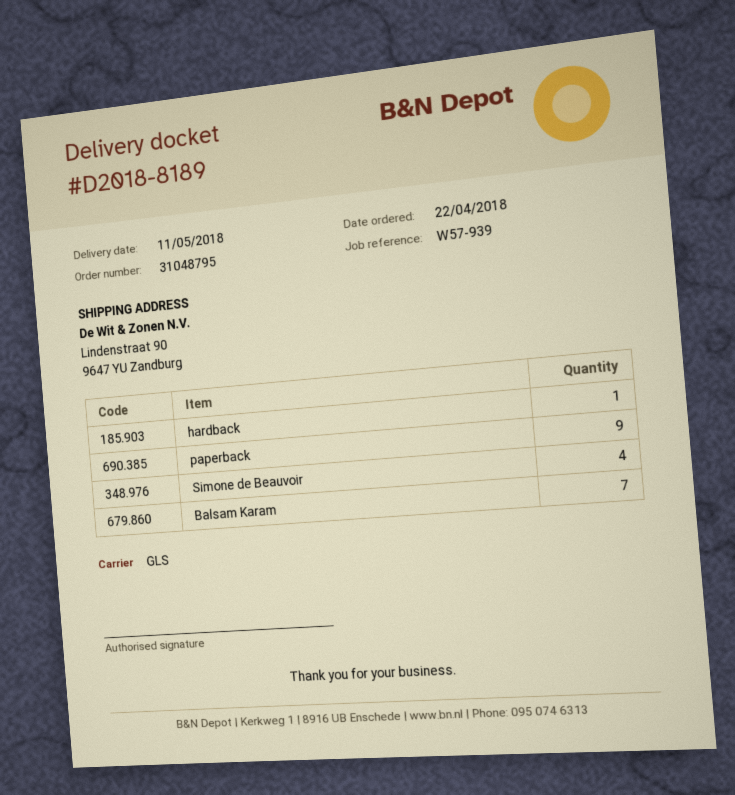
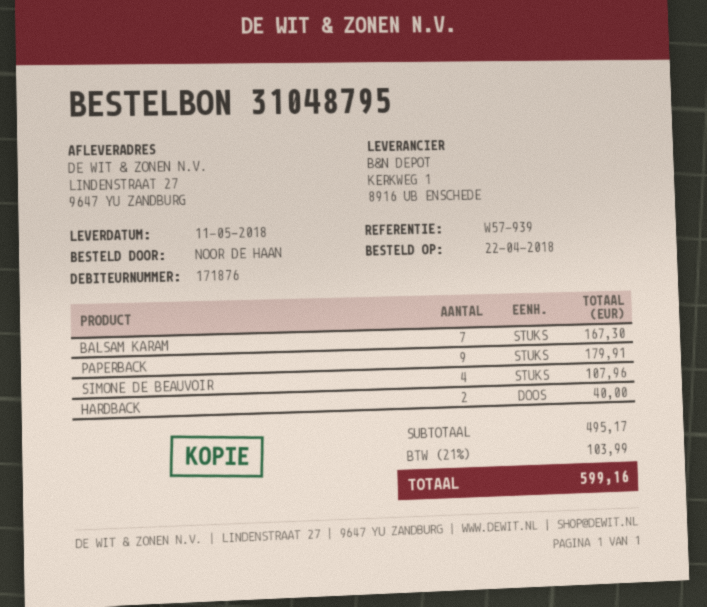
ship to: Lindenstraat 90, 9647 YU Zandburg -> LINDENSTRAAT 27, 9647 YU ZANDBURG
hardback: 1 -> 2

